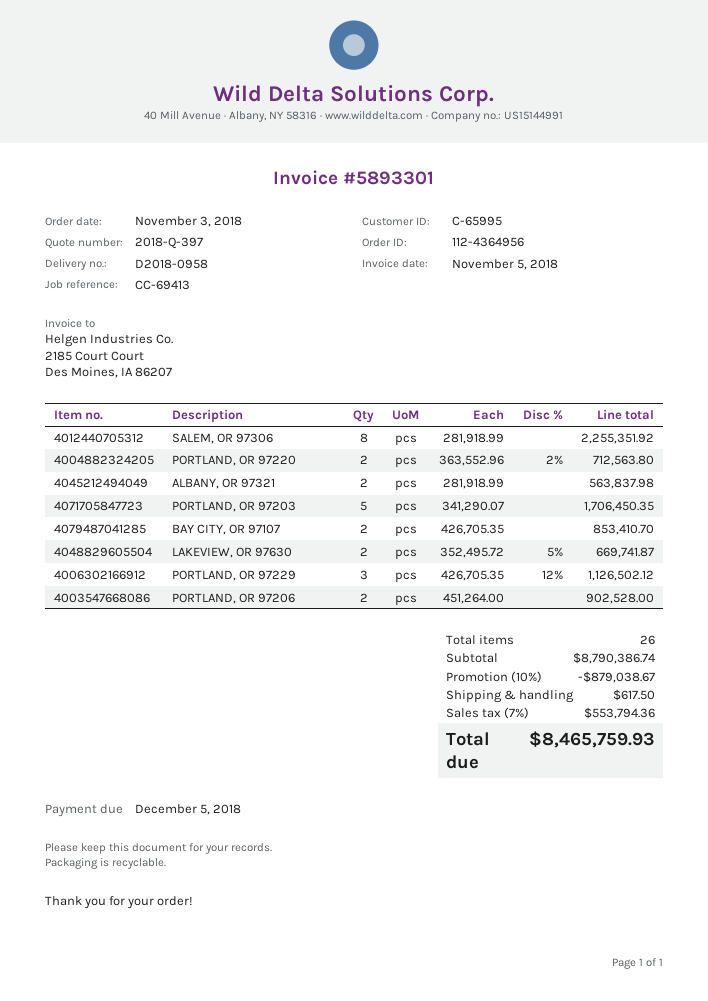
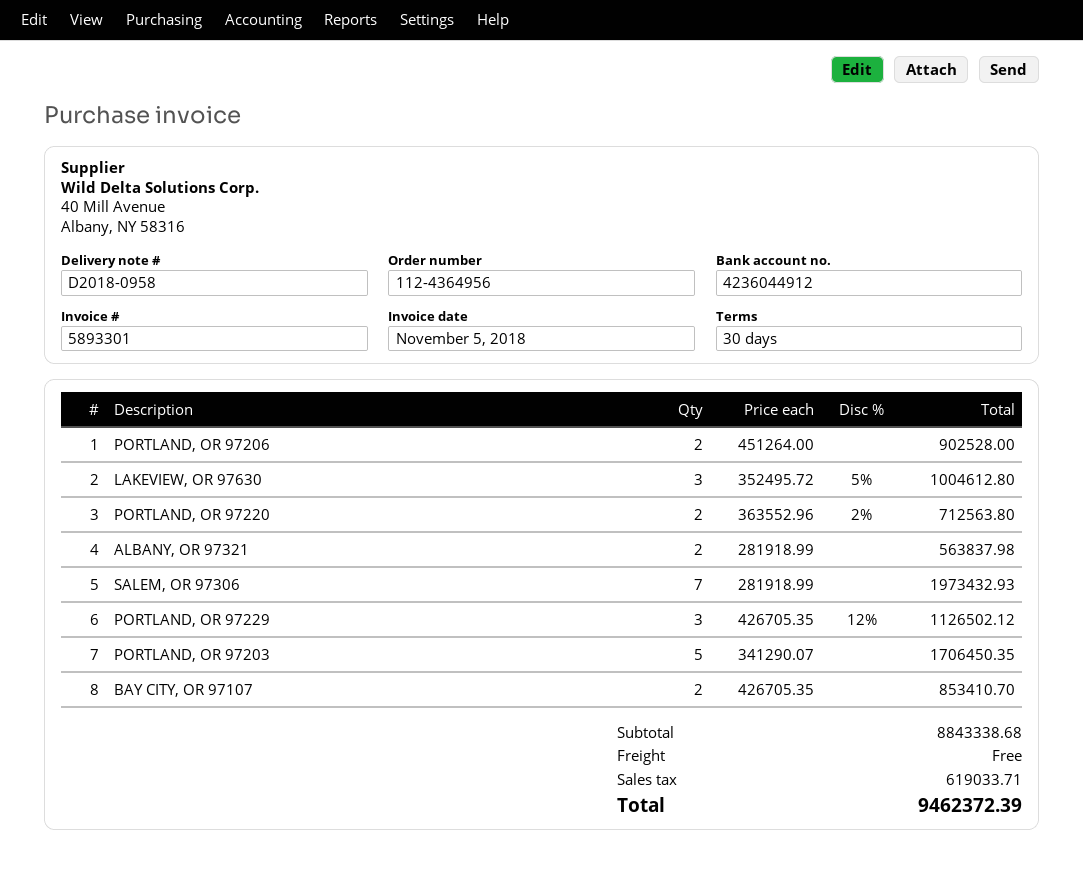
SALEM, OR 97306: 8 x 281918.99 = 2255351.92 -> 7 x 281918.99 = 1973432.93
LAKEVIEW, OR 97630: 2 x 352495.72 - 5% = 669741.87 -> 3 x 352495.72 - 5% = 1004612.80
subtotal: 8790386.74 -> 8843338.68
discount: 10% = 879038.67 -> none
shipping: 617.50 -> 0.00
tax: 553794.36 -> 619033.71
total: 8465759.93 -> 9462372.39

